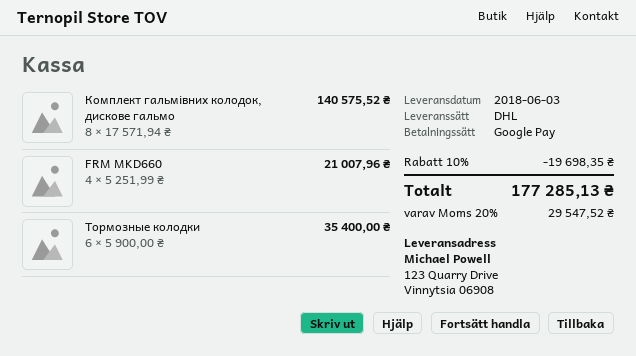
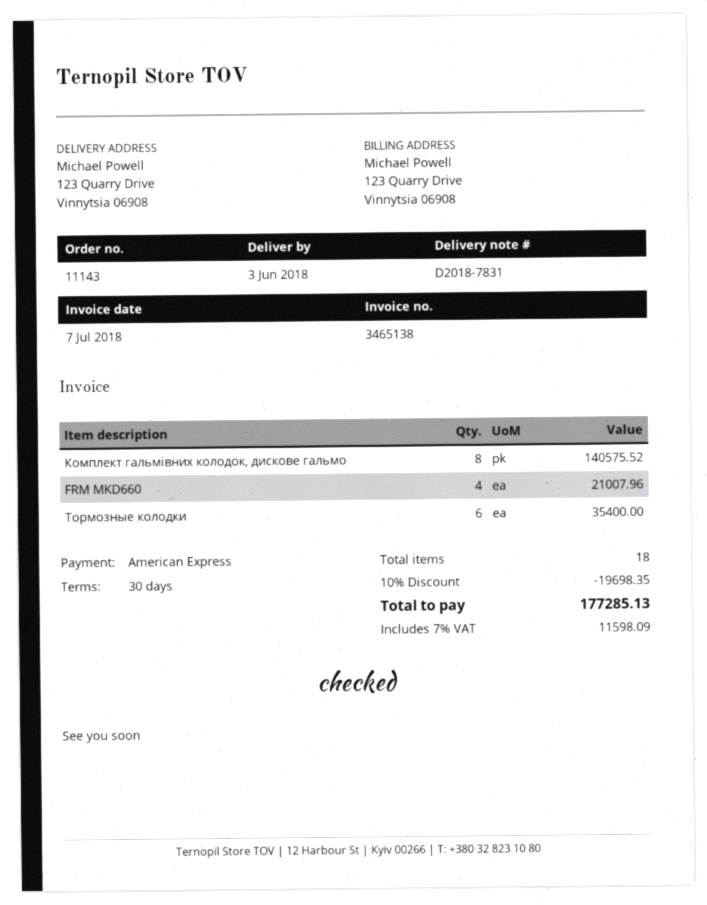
payment method: Google Pay -> American Express
tax: 20% = 29547.52 -> 7% = 11598.09

